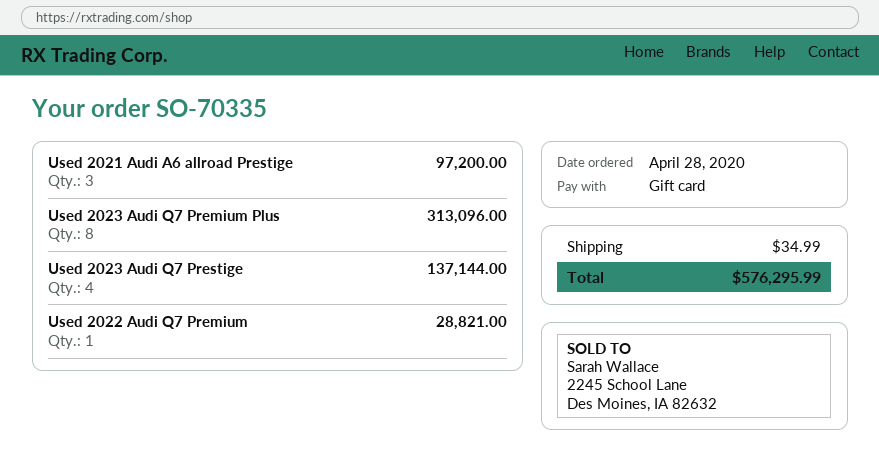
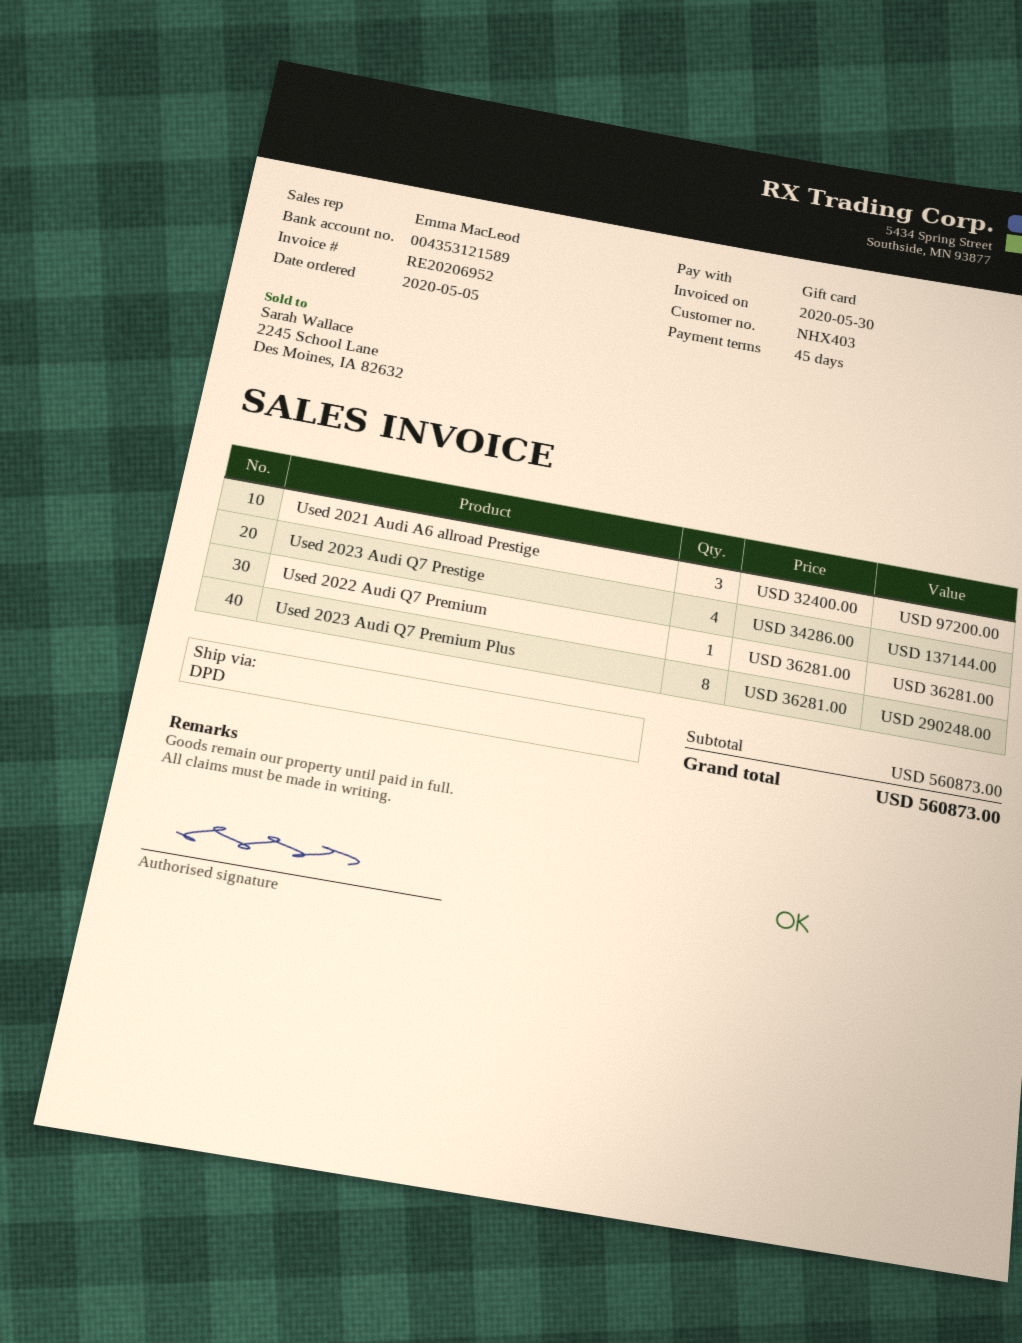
order date: 2020-04-28 -> 2020-05-05
Used 2023 Audi Q7 Premium Plus: 8 for 313096.00 -> 8 for 290248.00
Used 2022 Audi Q7 Premium: 1 for 28821.00 -> 1 for 36281.00
shipping: 34.99 -> none
total: 576295.99 -> 560873.00

